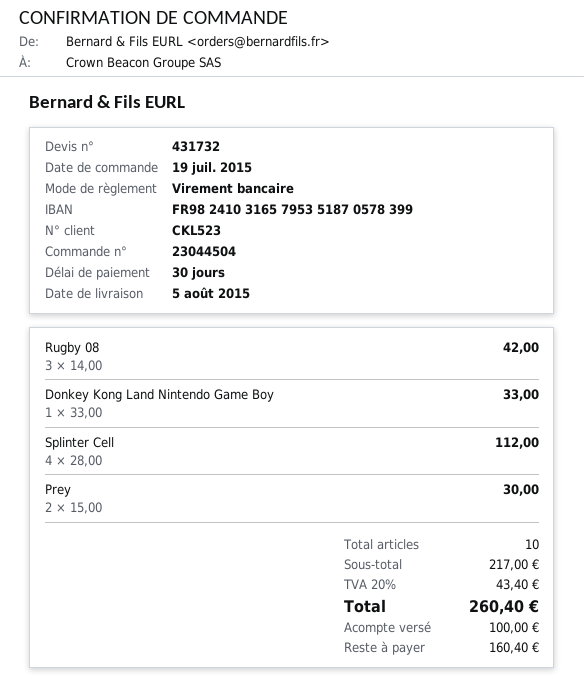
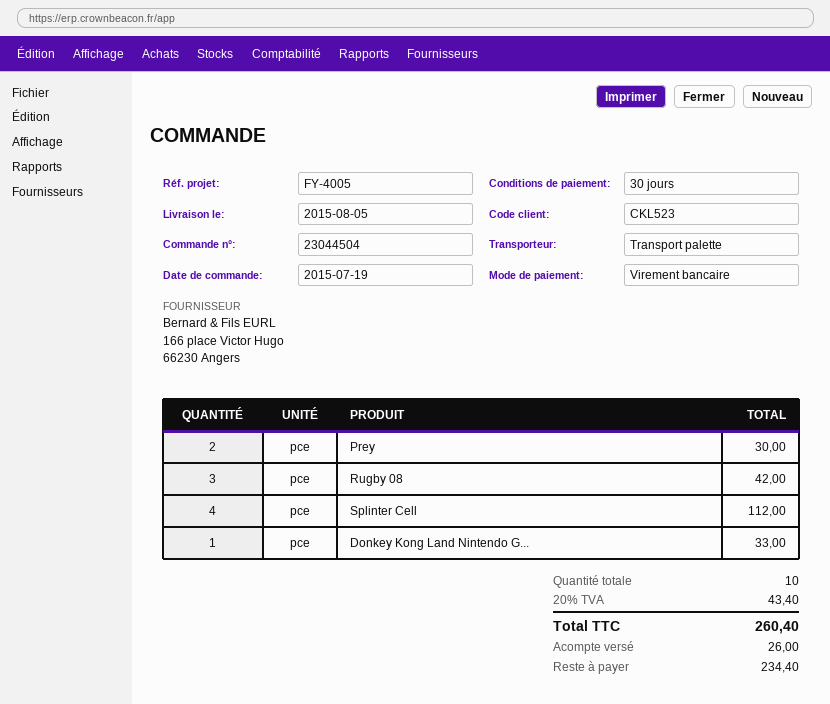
deposit: 100.00 -> 26.00
balance: 160.40 -> 234.40

